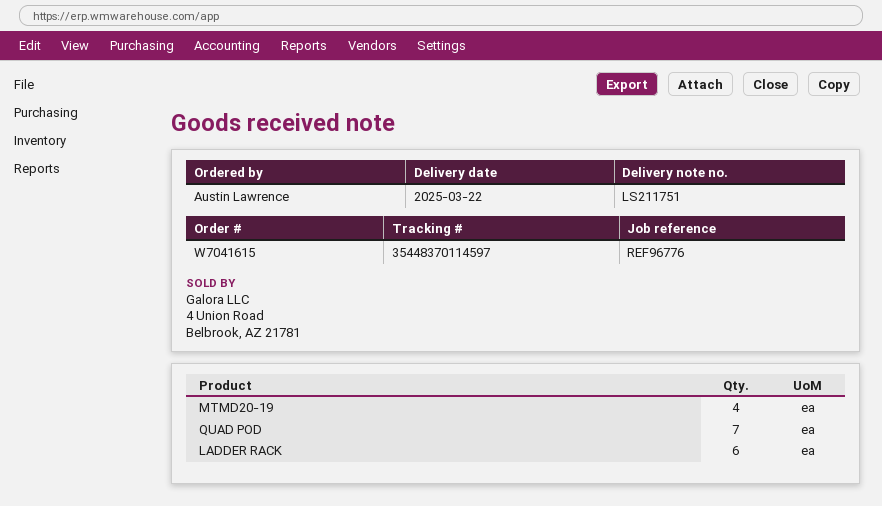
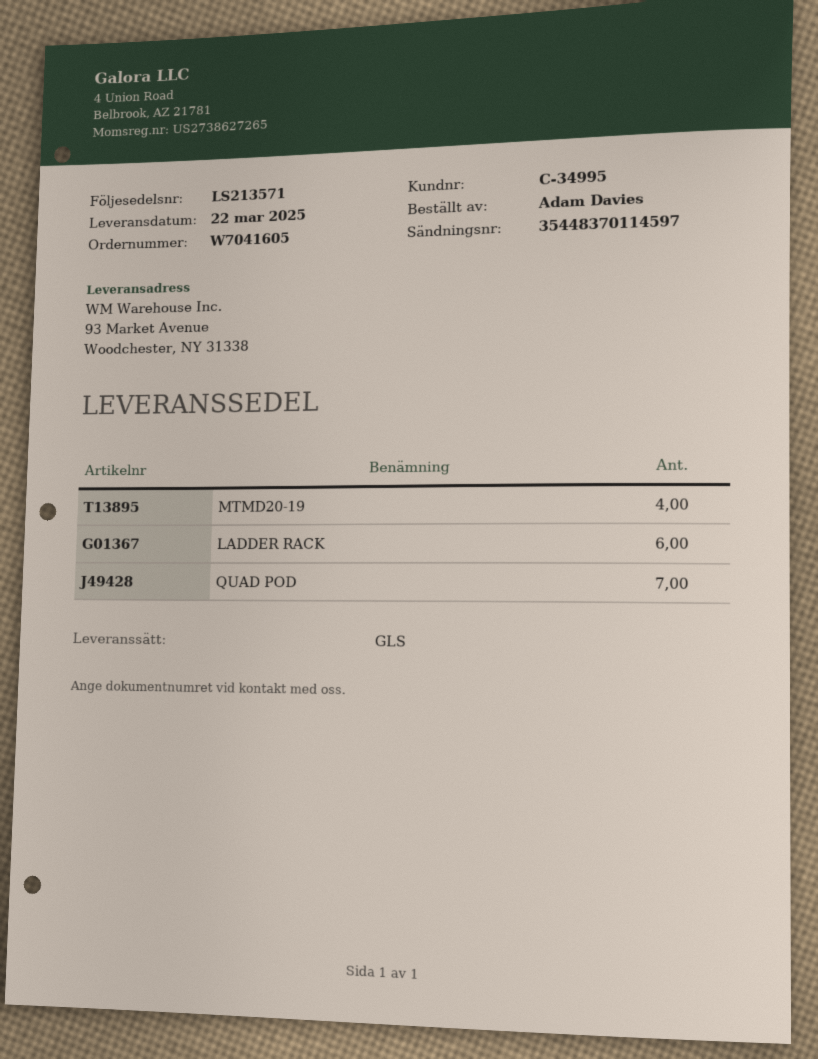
order number: W7041615 -> W7041605
delivery note number: LS211751 -> LS213571
ordered by: Austin Lawrence -> Adam Davies

